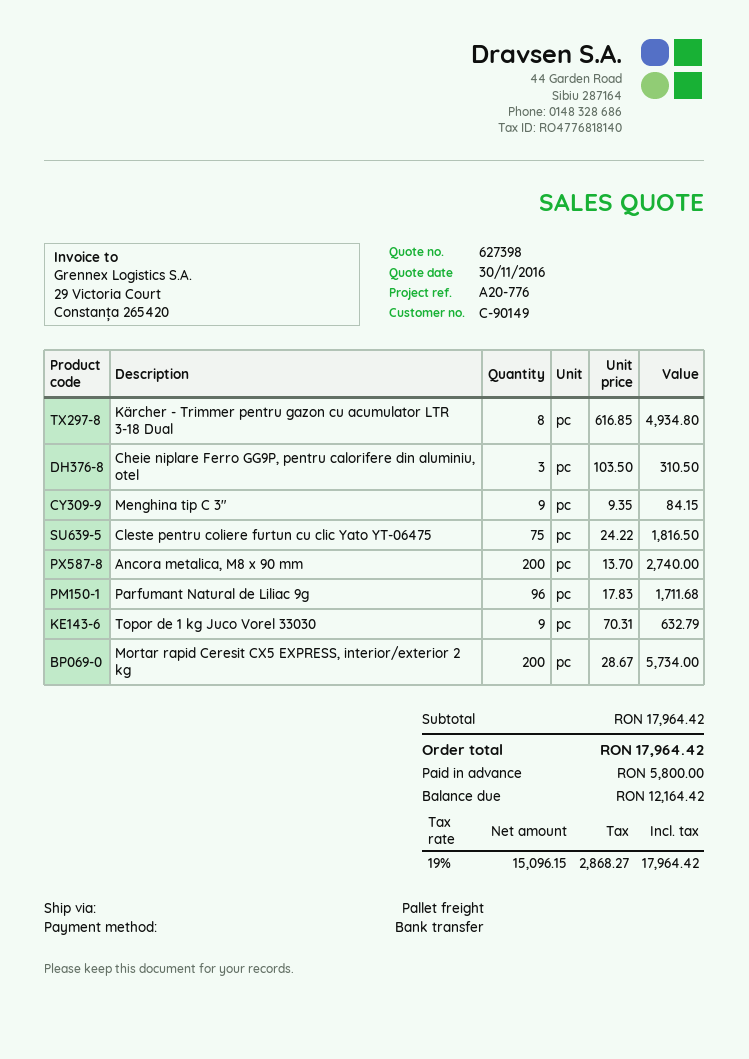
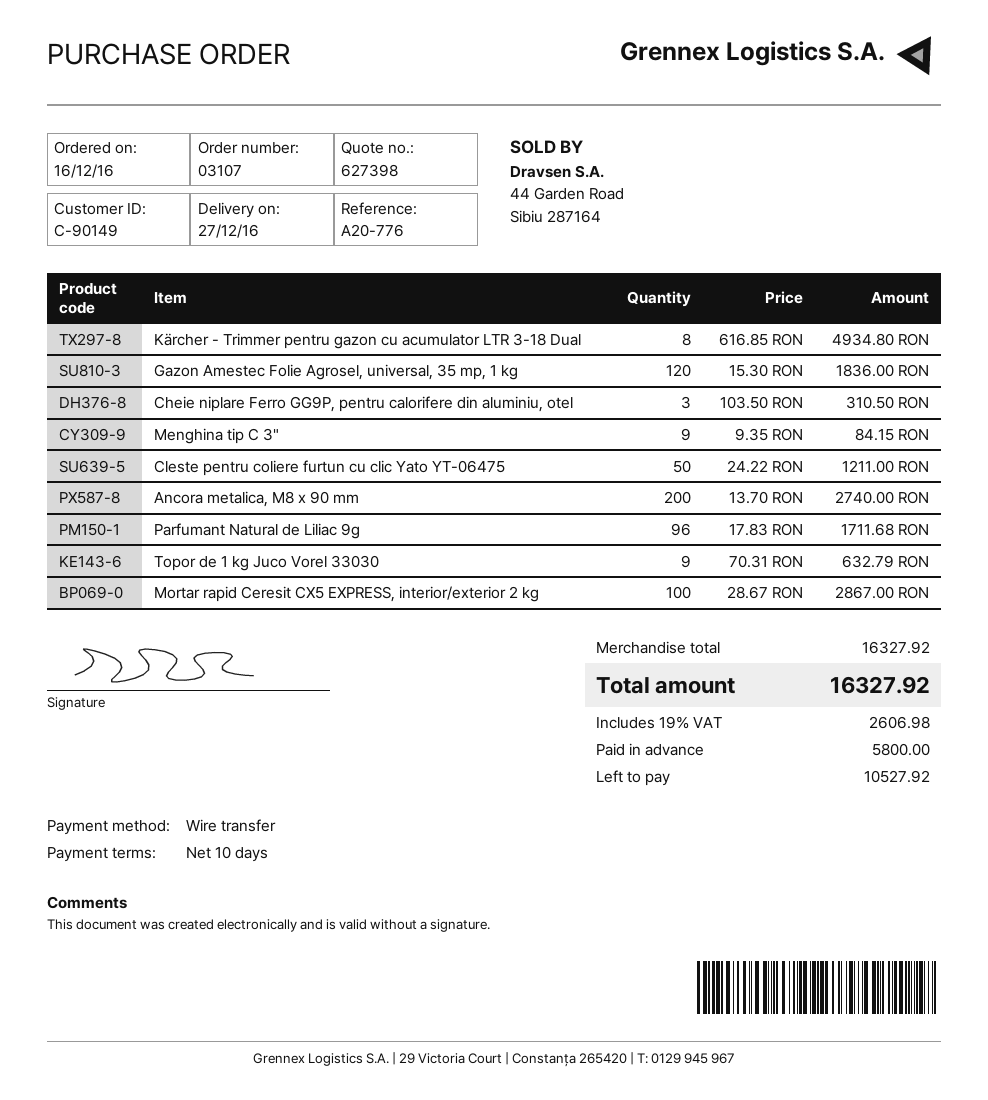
Cleste pentru coliere furtun cu clic Yato YT-06475: 75 x 24.22 = 1816.50 -> 50 x 24.22 = 1211.00
Mortar rapid Ceresit CX5 EXPRESS, interior/exterior 2 kg: 200 x 28.67 = 5734.00 -> 100 x 28.67 = 2867.00
Gazon Amestec Folie Agrosel, universal, 35 mp, 1 kg: none -> 120 x 15.30 = 1836.00
subtotal: 17964.42 -> 16327.92
tax: 19% = 2868.27 -> 19% = 2606.98
total: 17964.42 -> 16327.92
balance: 12164.42 -> 10527.92

